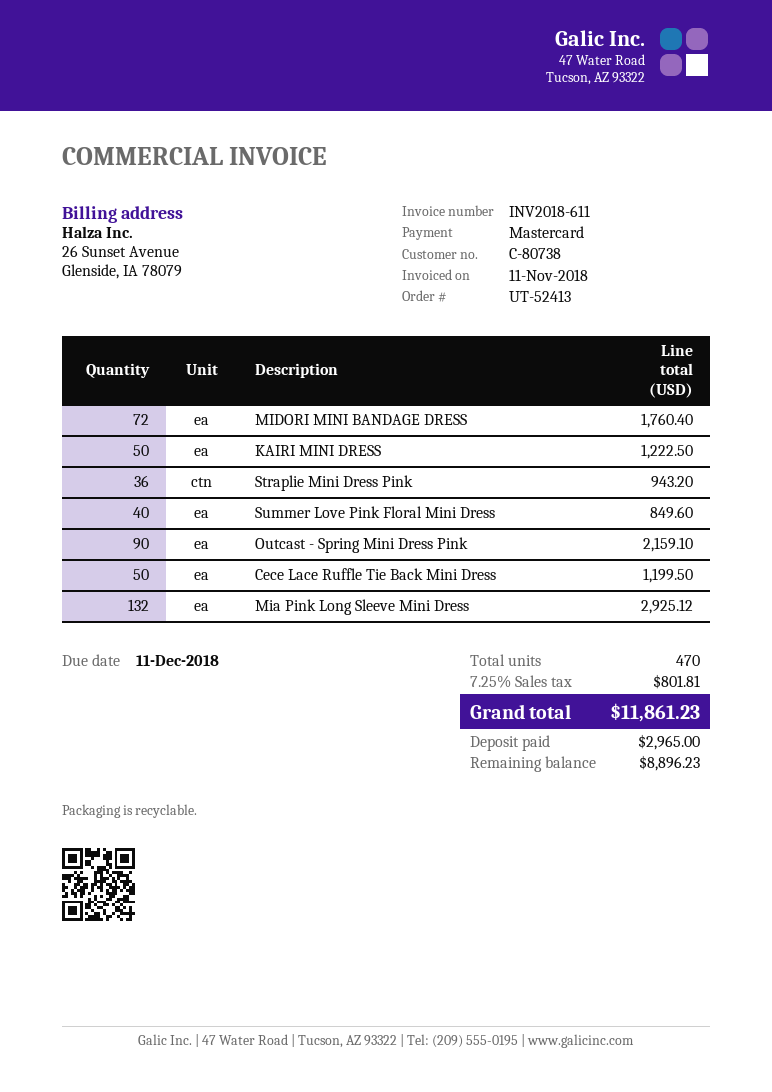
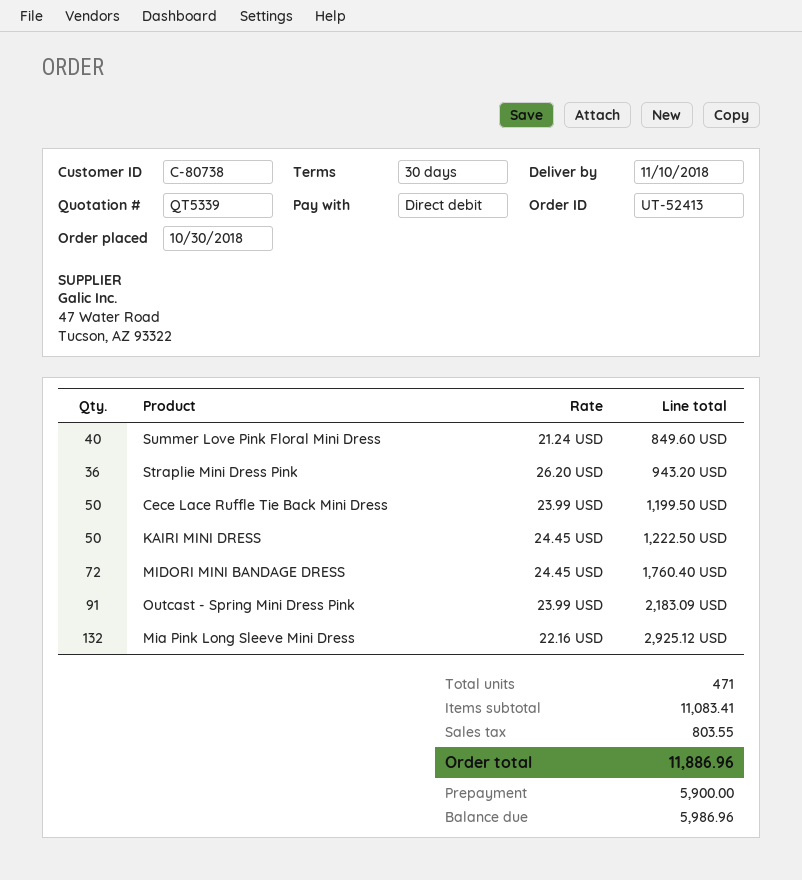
payment method: Mastercard -> direct debit
Outcast - Spring Mini Dress Pink: 90 for 2159.10 -> 91 for 2183.09
total quantity: 470 -> 471
tax: 801.81 -> 803.55
total: 11861.23 -> 11886.96
deposit: 2965.00 -> 5900.00
balance: 8896.23 -> 5986.96

